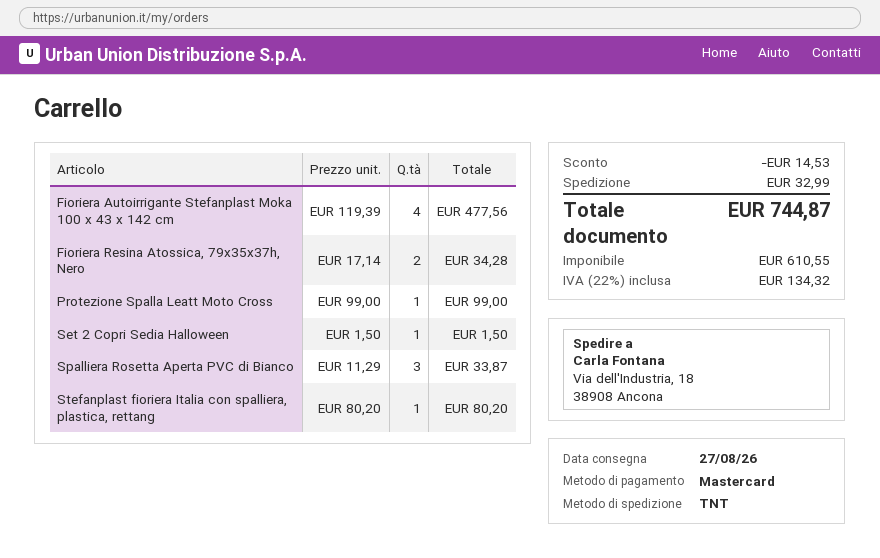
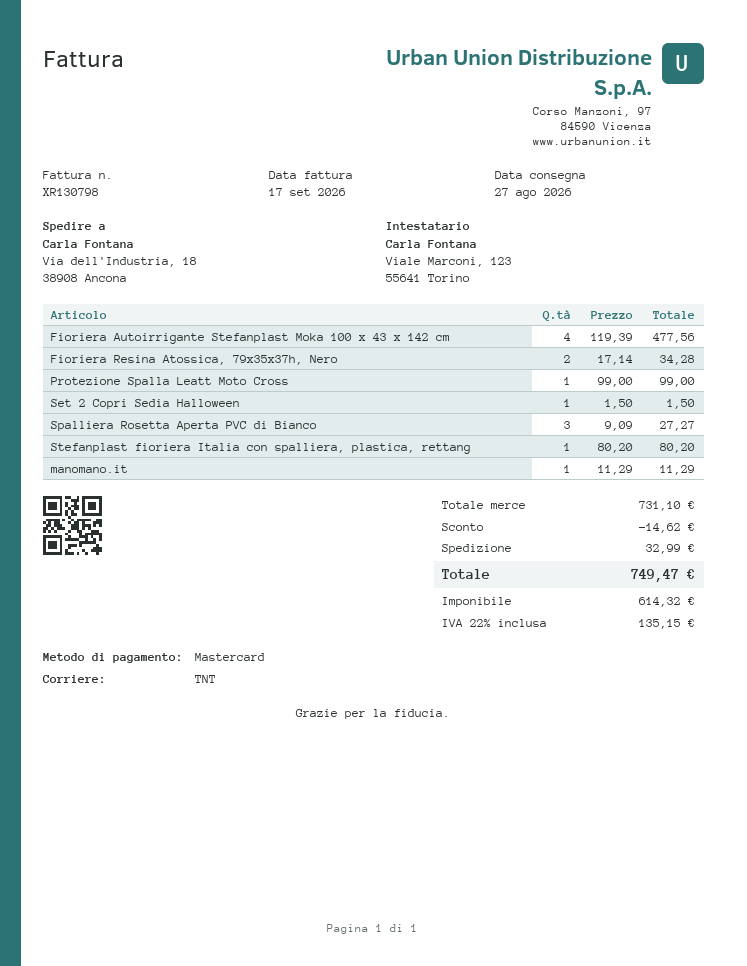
Spalliera Rosetta Aperta PVC di Bianco: 3 x 11.29 = 33.87 -> 3 x 9.09 = 27.27
manomano.it: none -> 1 x 11.29 = 11.29
discount: 14.53 -> 14.62
net: 610.55 -> 614.32
tax: 22% = 134.32 -> 22% = 135.15
total: 744.87 -> 749.47

